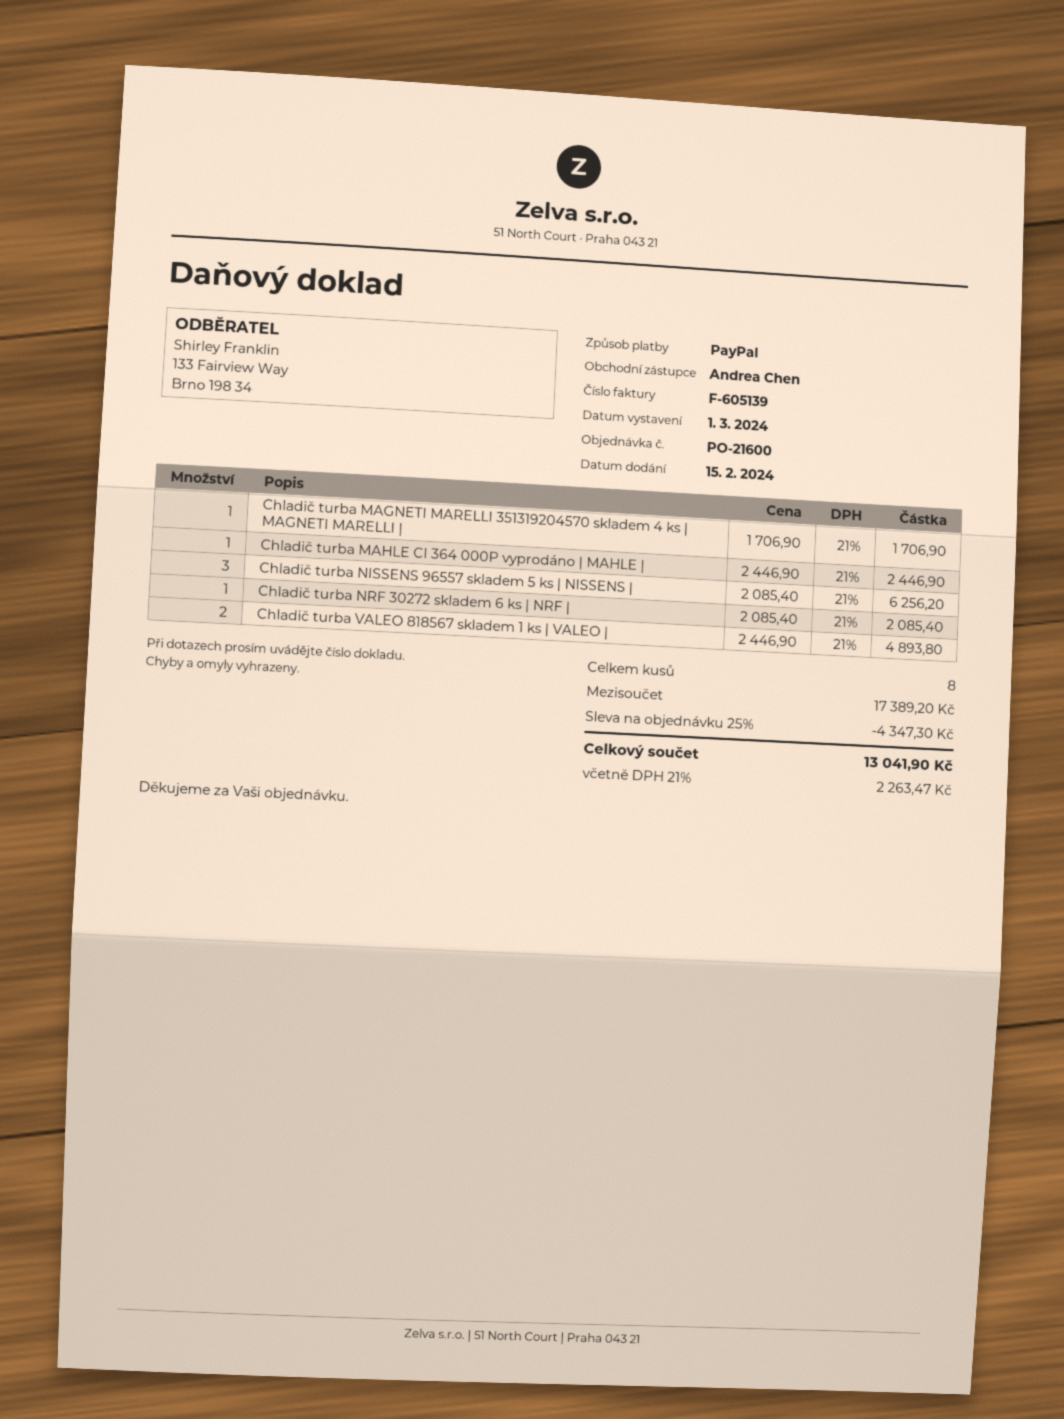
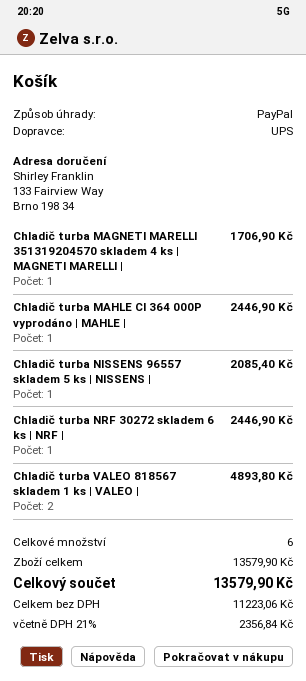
Chladič turba NISSENS 96557 skladem 5 ks | NISSENS |: 3 for 6256.20 -> 1 for 2085.40
Chladič turba NRF 30272 skladem 6 ks | NRF |: 1 for 2085.40 -> 1 for 2446.90
total quantity: 8 -> 6
subtotal: 17389.20 -> 13579.90
discount: 25% = 4347.30 -> none
tax: 21% = 2263.47 -> 21% = 2356.84
total: 13041.90 -> 13579.90

